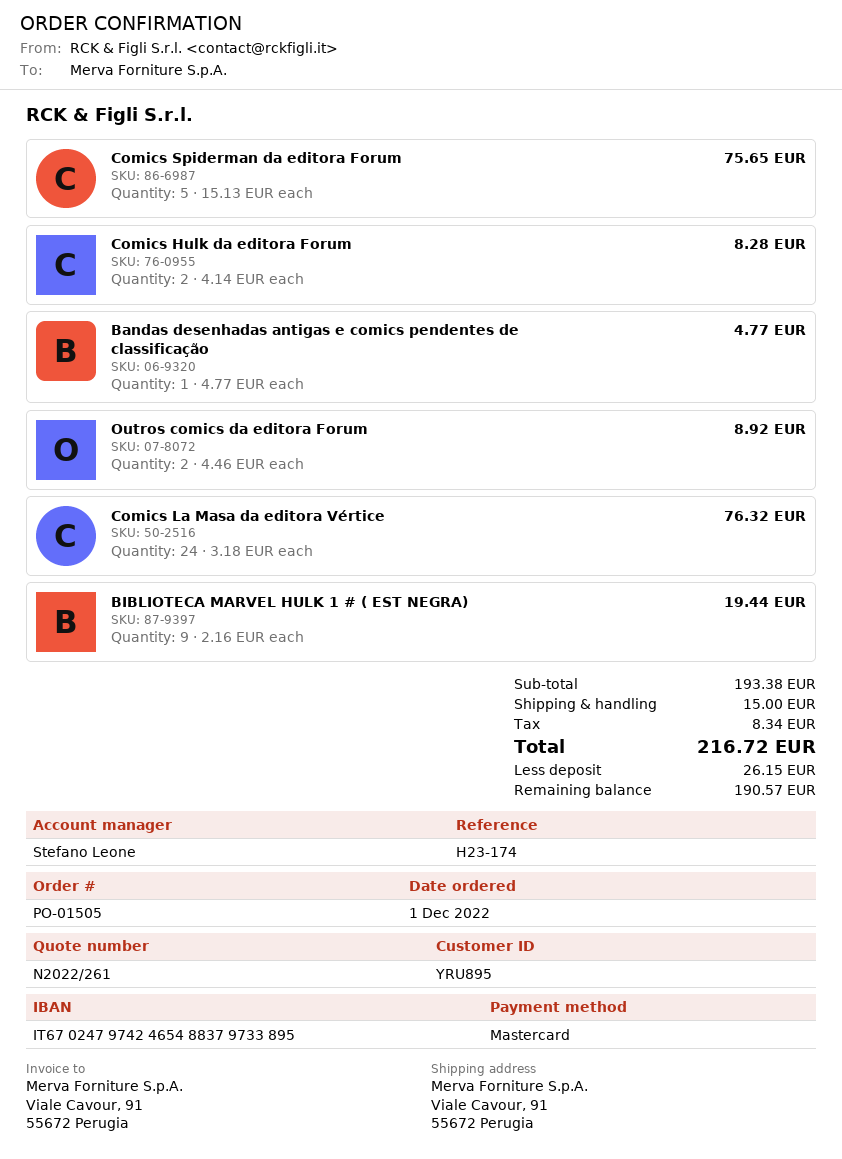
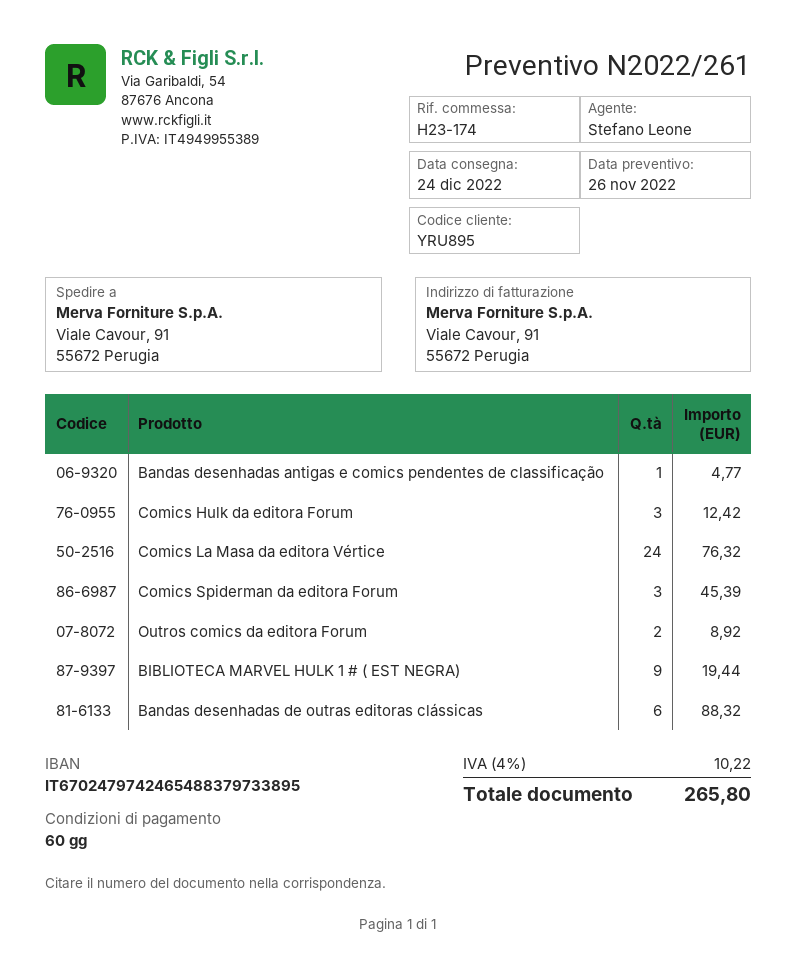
Comics Spiderman da editora Forum: 5 for 75.65 -> 3 for 45.39
Comics Hulk da editora Forum: 2 for 8.28 -> 3 for 12.42
Bandas desenhadas de outras editoras clássicas: none -> 6 for 88.32
shipping: 15.00 -> none
tax: 8.34 -> 10.22
total: 216.72 -> 265.80

